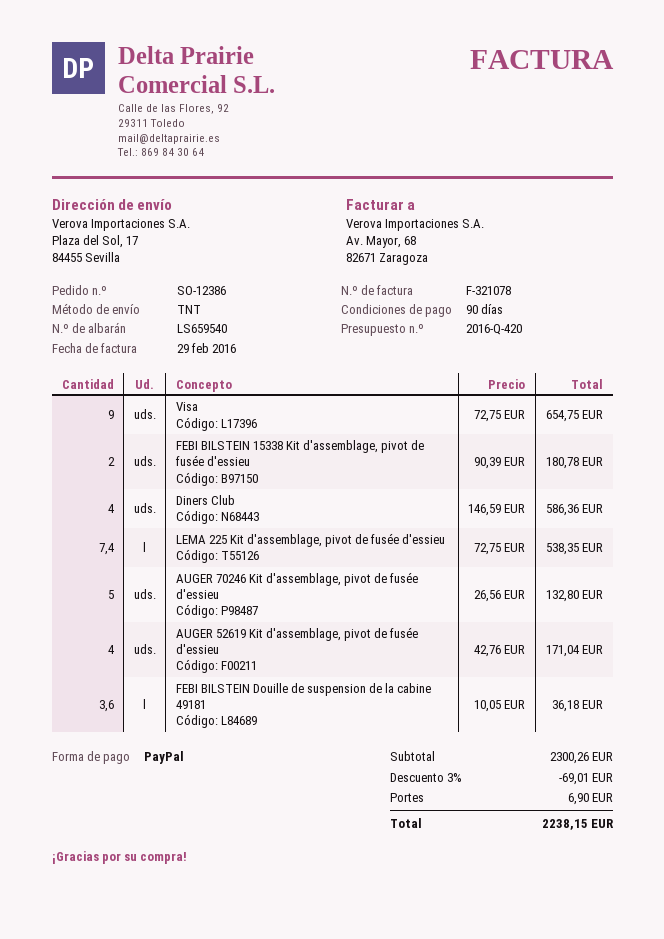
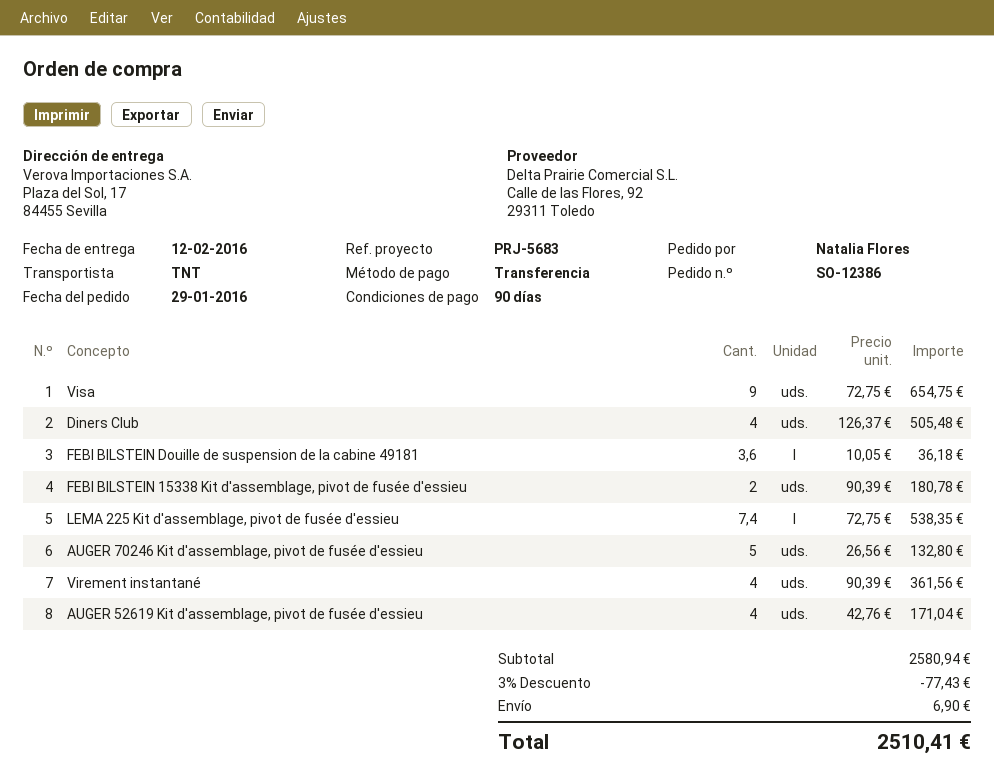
payment method: PayPal -> bank transfer
Diners Club: 4 x 146.59 = 586.36 -> 4 x 126.37 = 505.48
Virement instantané: none -> 4 x 90.39 = 361.56
subtotal: 2300.26 -> 2580.94
discount: 3% = 69.01 -> 3% = 77.43
total: 2238.15 -> 2510.41

